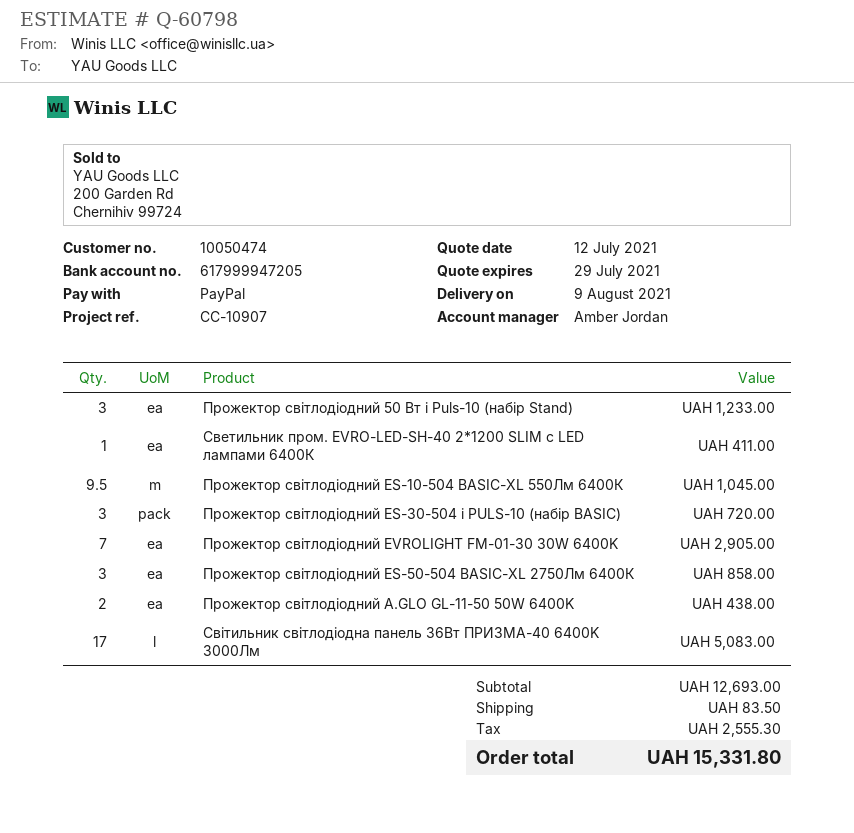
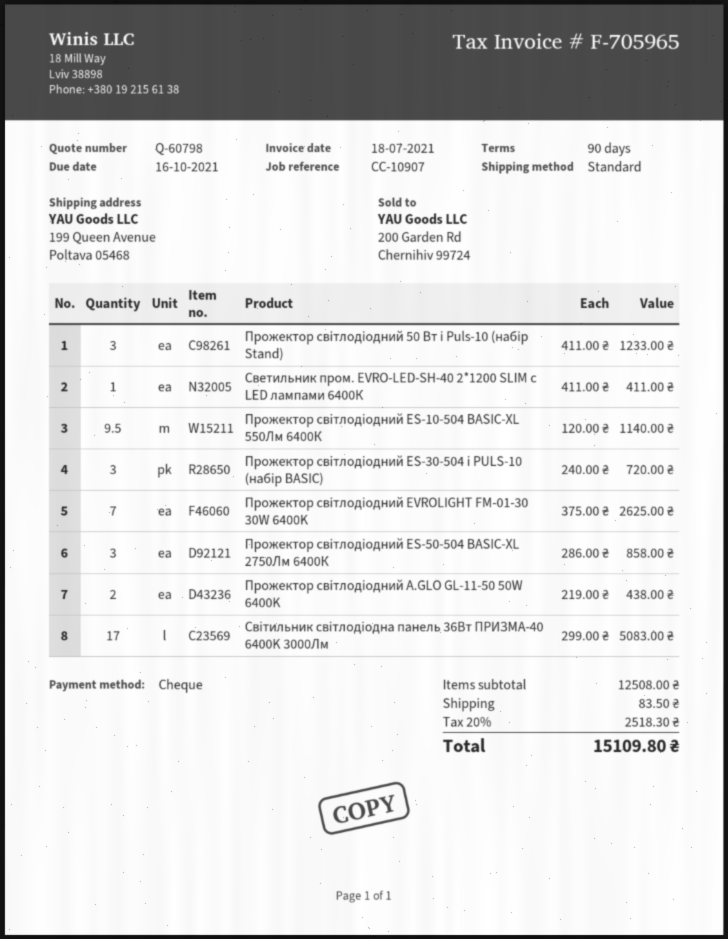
payment method: PayPal -> cheque
Прожектор світлодіодний ES-10-504 BASIC-XL 550Лм 6400К: 9.5 for 1045.00 -> 9.5 for 1140.00
Прожектор світлодіодний EVROLIGHT FM-01-30 30W 6400K: 7 for 2905.00 -> 7 for 2625.00
subtotal: 12693.00 -> 12508.00
tax: 2555.30 -> 2518.30
total: 15331.80 -> 15109.80

